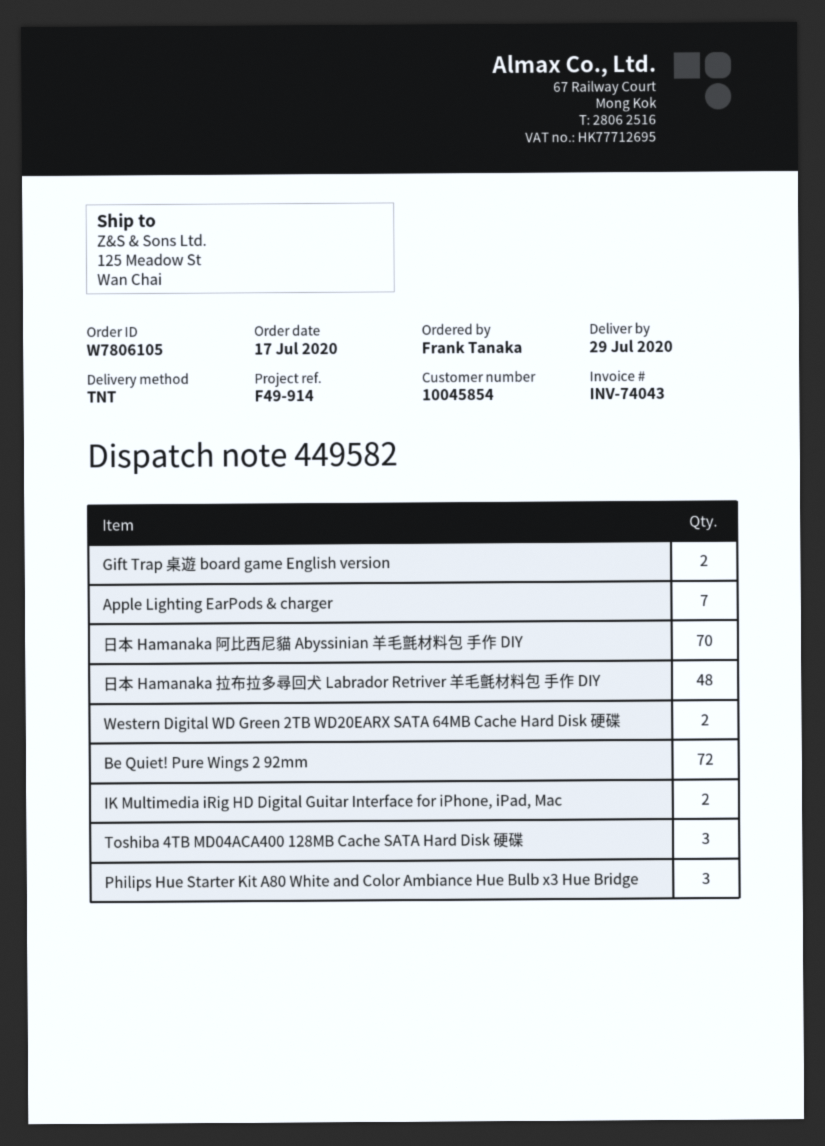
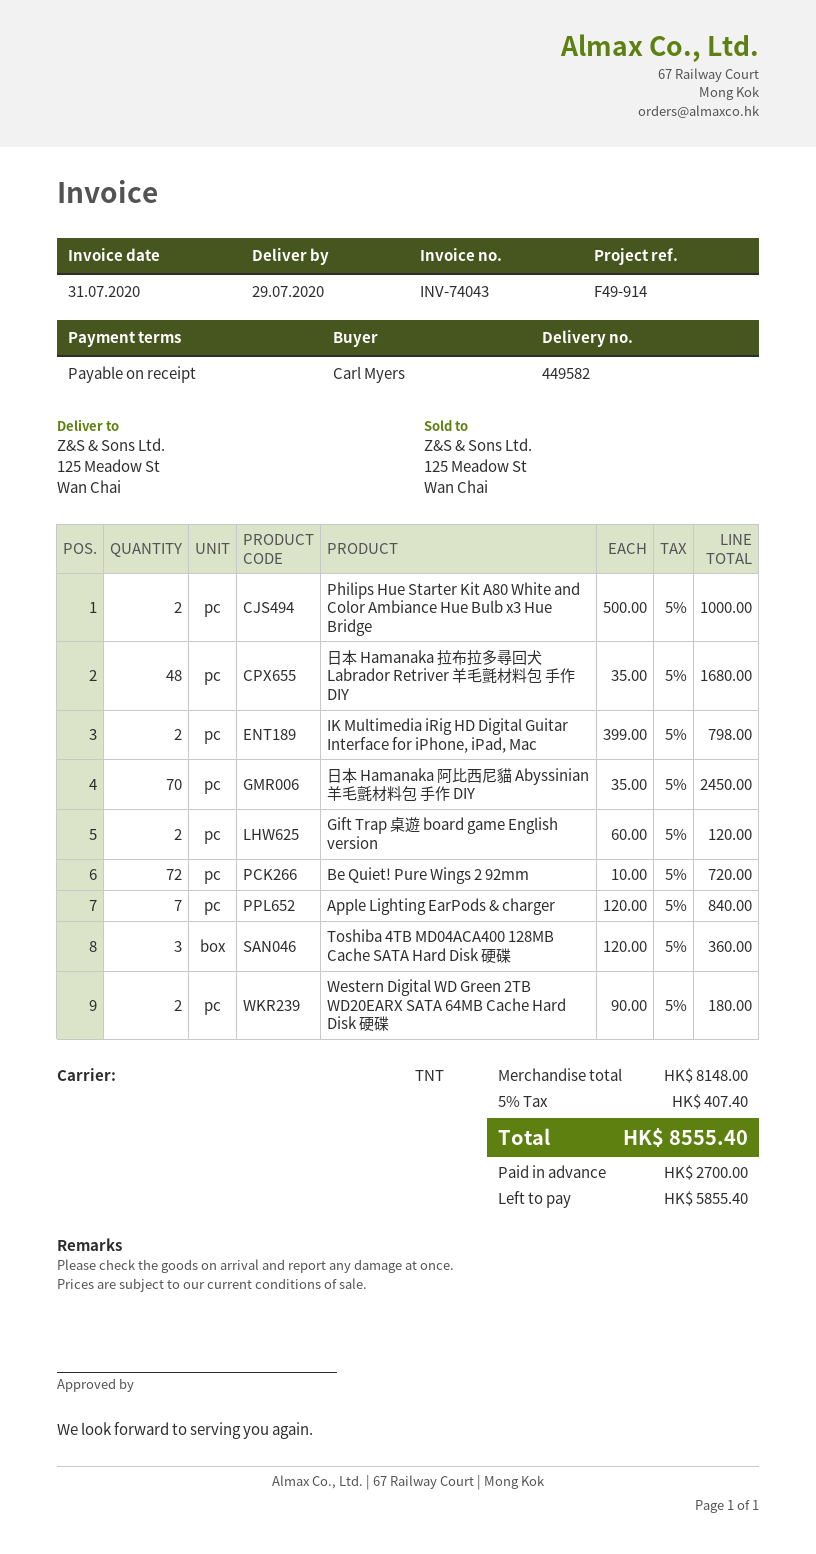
ordered by: Frank Tanaka -> Carl Myers
Philips Hue Starter Kit A80 White and Color Ambiance Hue Bulb x3 Hue Bridge: 3 -> 2

